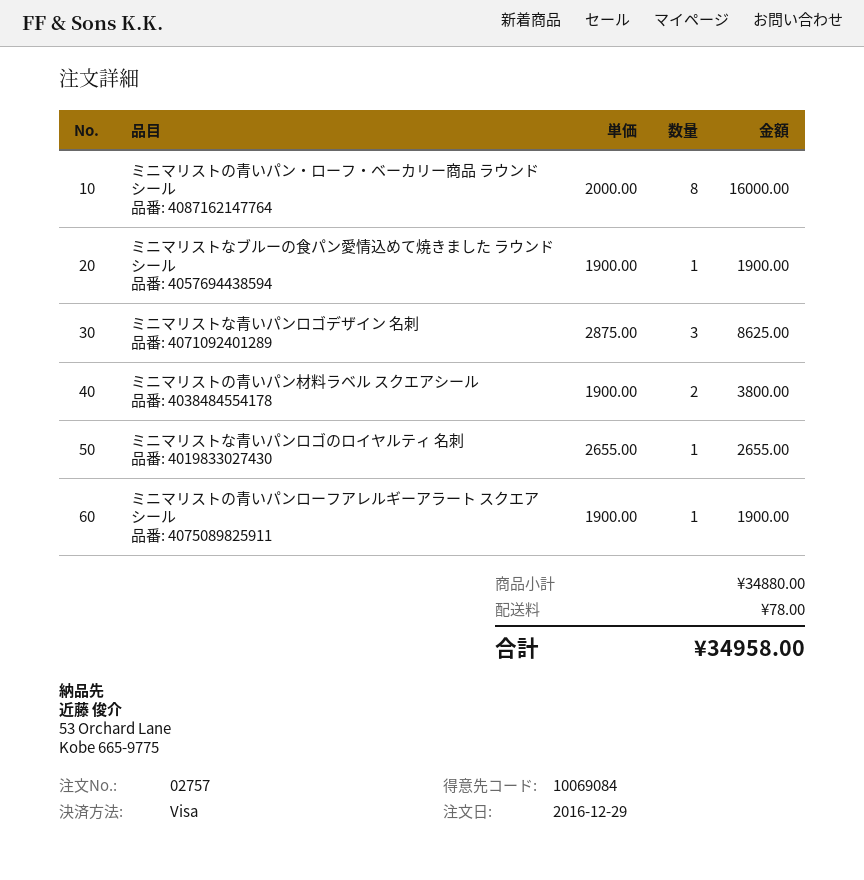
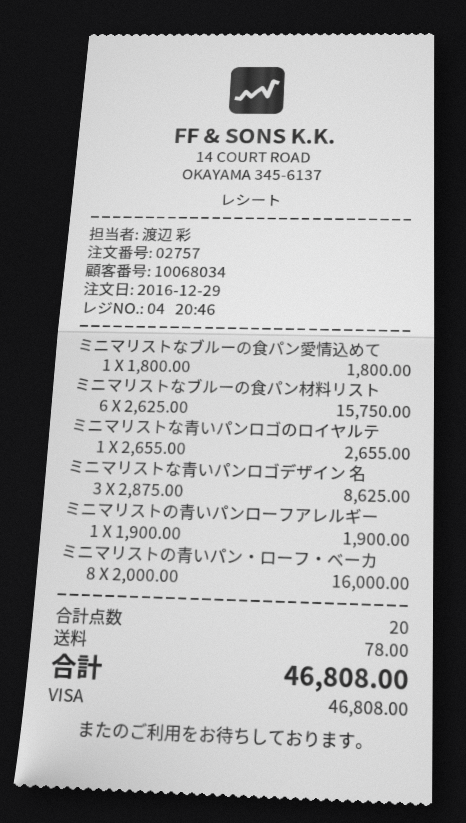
customer number: 10069084 -> 10068034
ミニマリストなブルーの食パン愛情込めて焼きました ラウンドシール: 1 x 1900.00 = 1900.00 -> 1 x 1800.00 = 1800.00
ミニマリストの青いパン材料ラベル スクエアシール: 2 x 1900.00 = 3800.00 -> none
ミニマリストなブルーの食パン材料リスト: none -> 6 x 2625.00 = 15750.00
total: 34958.00 -> 46808.00

